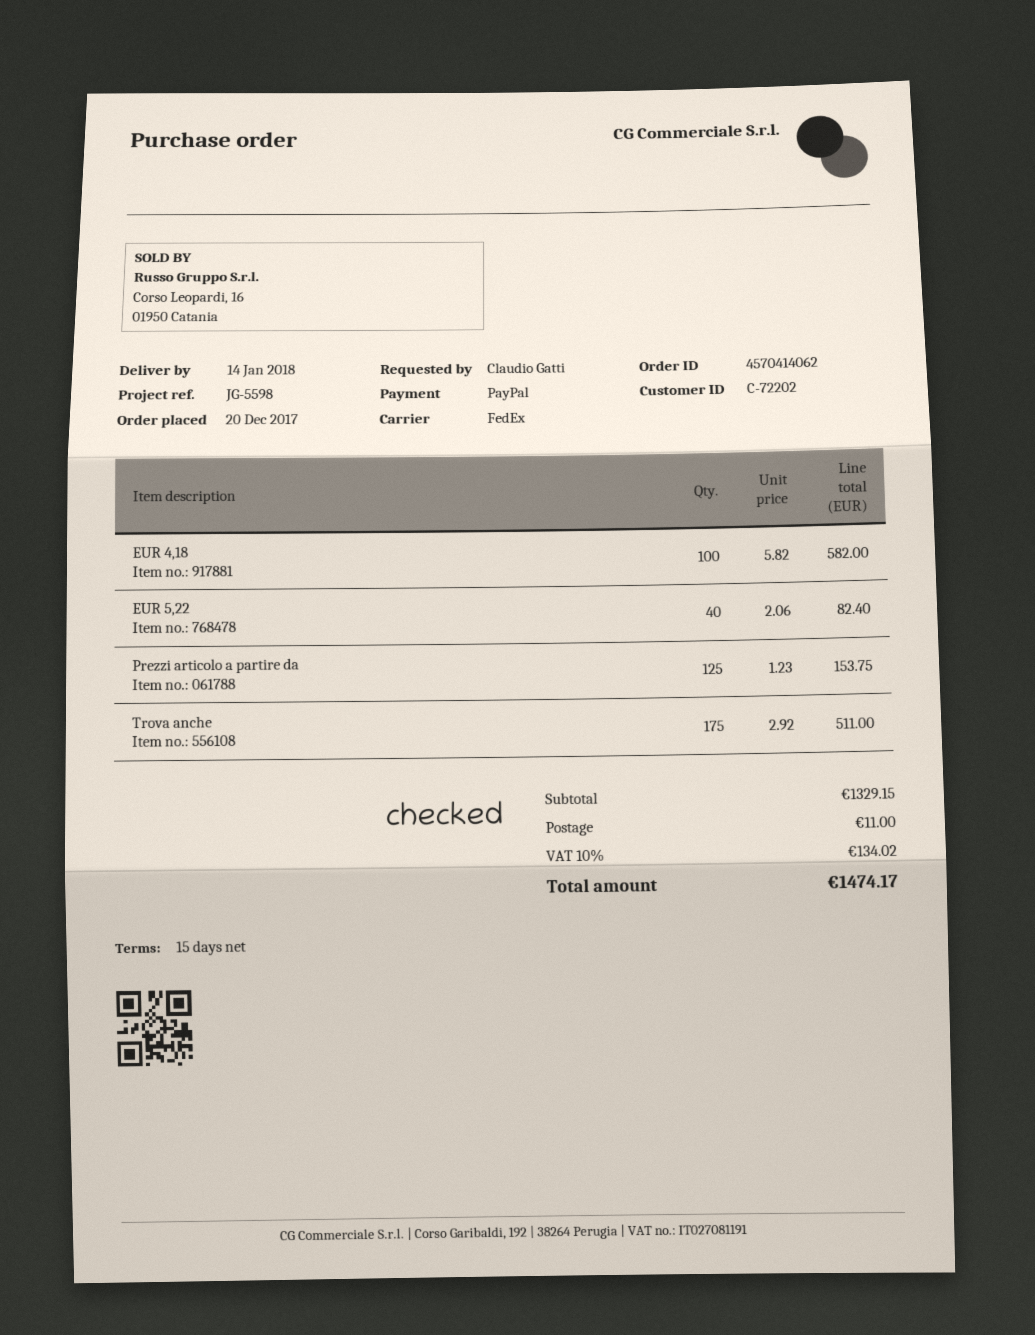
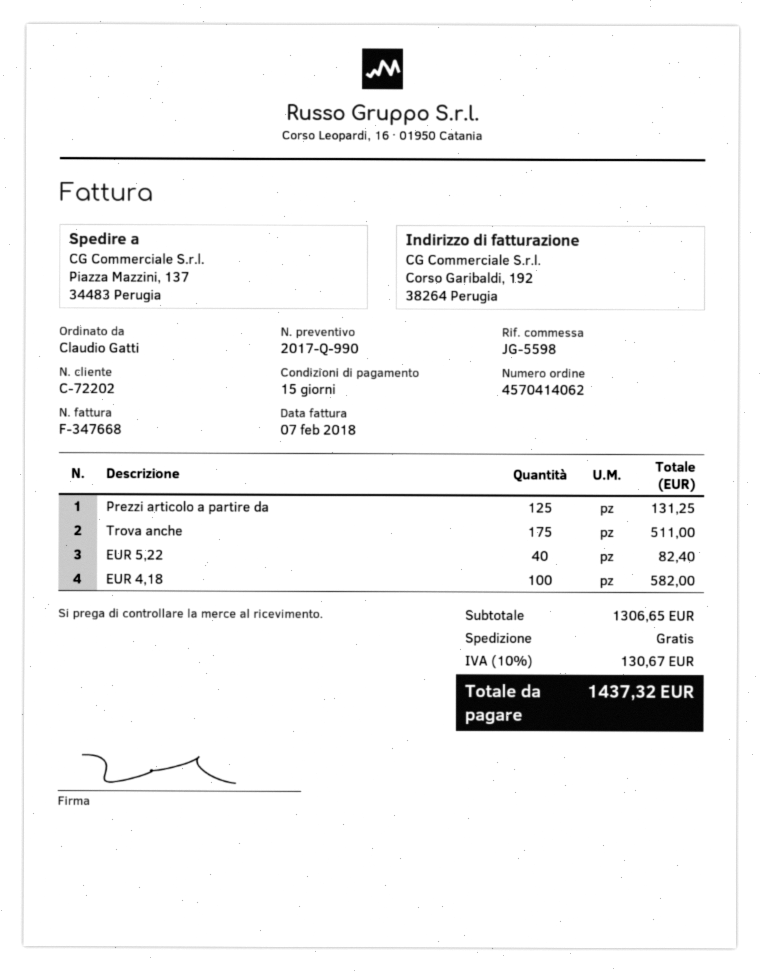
Prezzi articolo a partire da: 125 for 153.75 -> 125 for 131.25
subtotal: 1329.15 -> 1306.65
shipping: 11.00 -> 0.00
tax: 10% = 134.02 -> 10% = 130.67
total: 1474.17 -> 1437.32

